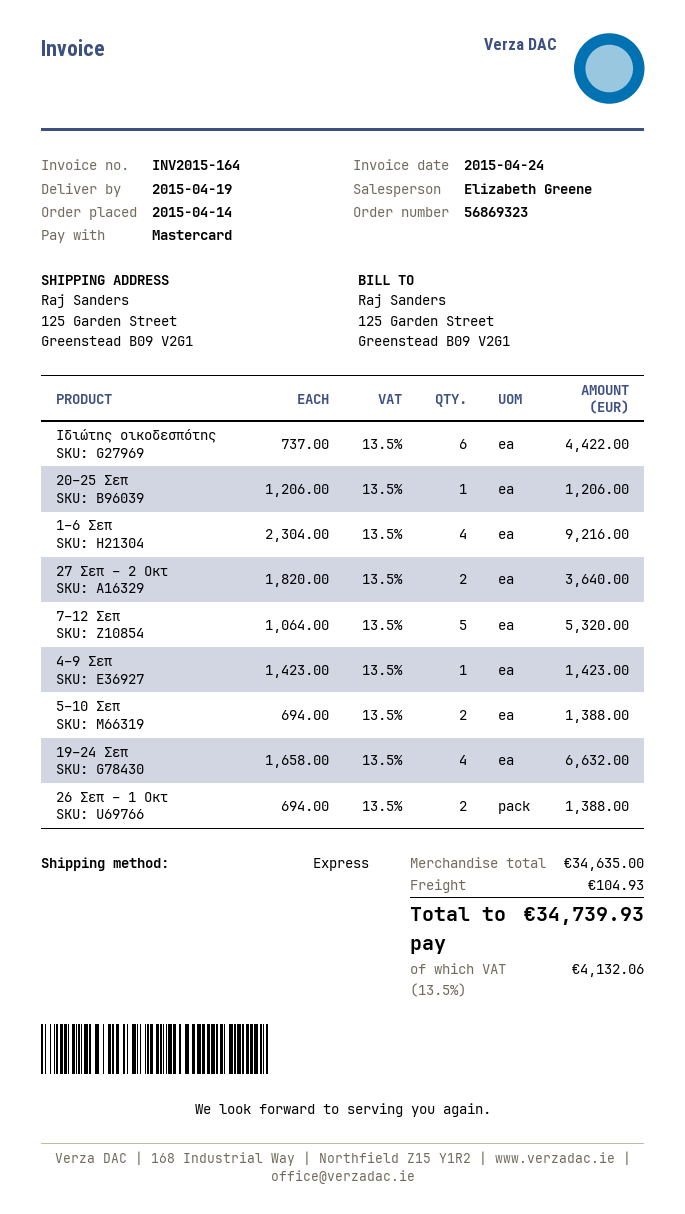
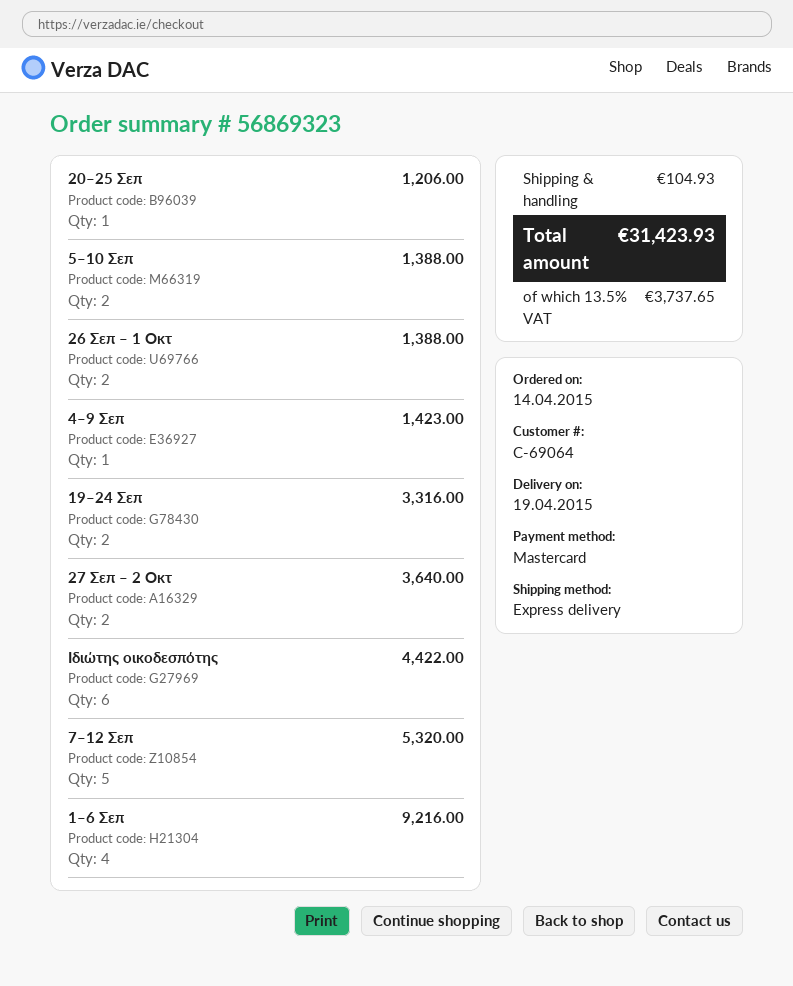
19–24 Σεπ: 4 for 6632.00 -> 2 for 3316.00
tax: 13.5% = 4132.06 -> 13.5% = 3737.65
total: 34739.93 -> 31423.93

